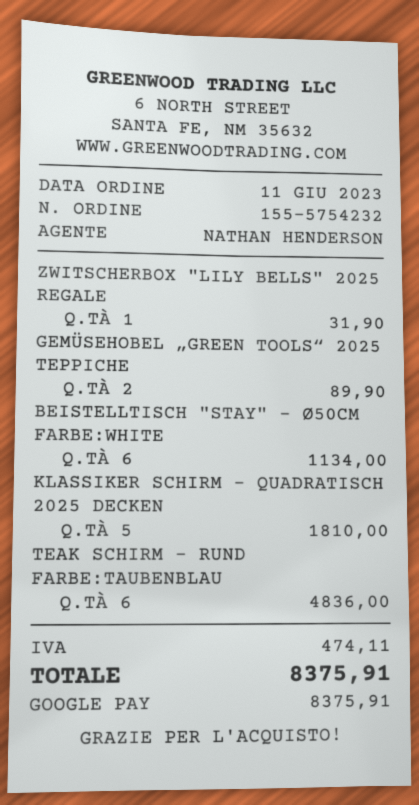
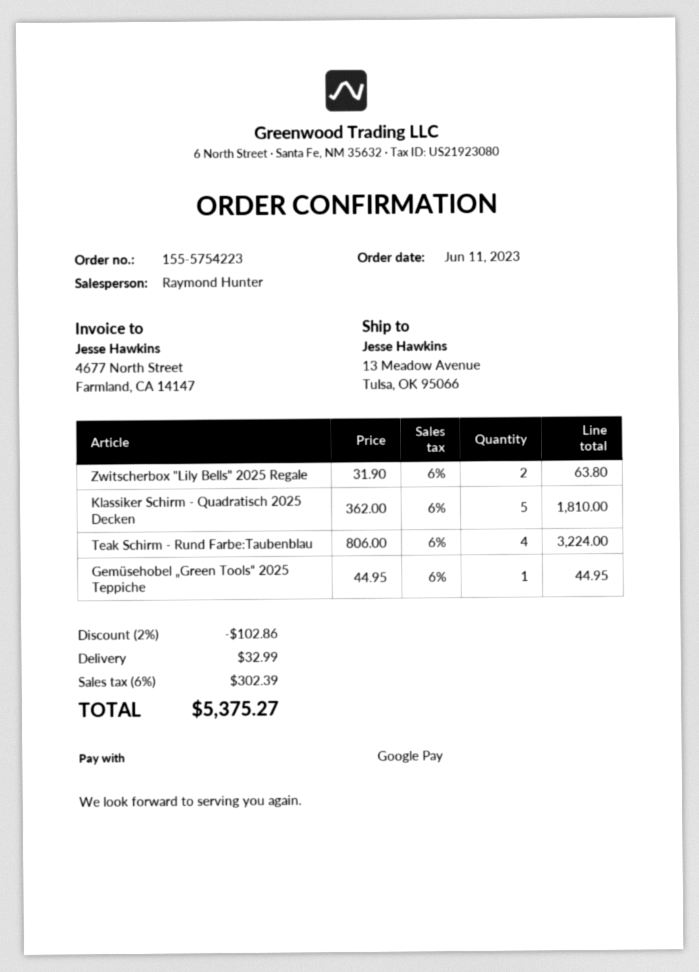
order number: 155-5754232 -> 155-5754223
sales rep: NATHAN HENDERSON -> Raymond Hunter
ZWITSCHERBOX "LILY BELLS" 2025 REGALE: 1 for 31.90 -> 2 for 63.80
GEMÜSEHOBEL „GREEN TOOLS“ 2025 TEPPICHE: 2 for 89.90 -> 1 for 44.95
BEISTELLTISCH "STAY" - Ø50CM FARBE:WHITE: 6 for 1134.00 -> none
TEAK SCHIRM - RUND FARBE:TAUBENBLAU: 6 for 4836.00 -> 4 for 3224.00
discount: none -> 2% = 102.86
shipping: none -> 32.99
tax: 474.11 -> 302.39
total: 8375.91 -> 5375.27

